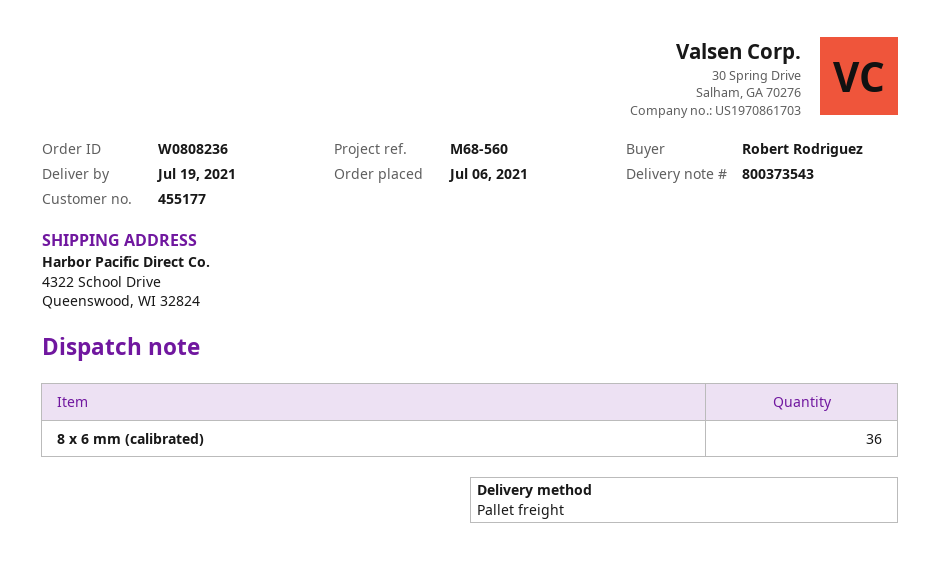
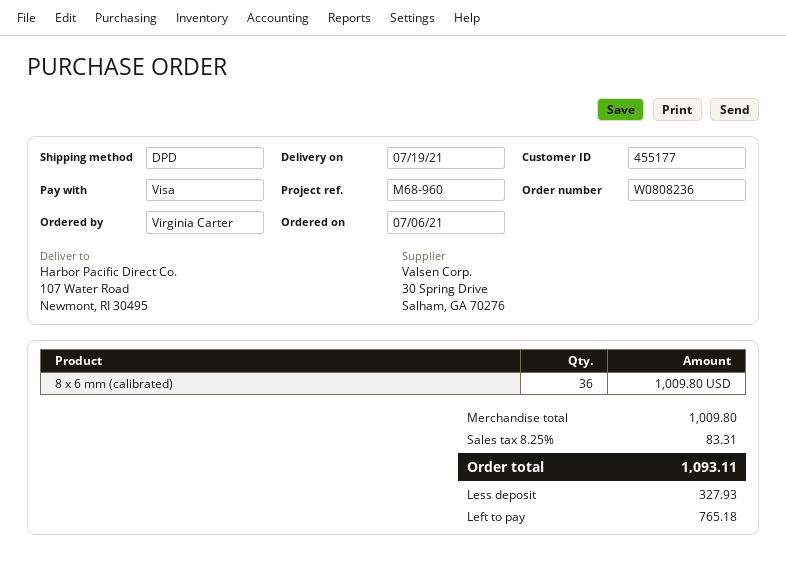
reference: M68-560 -> M68-960
ordered by: Robert Rodriguez -> Virginia Carter
shipping method: pallet freight -> DPD
ship to: 4322 School Drive, Queenswood, WI 32824 -> 107 Water Road, Newmont, RI 30495

